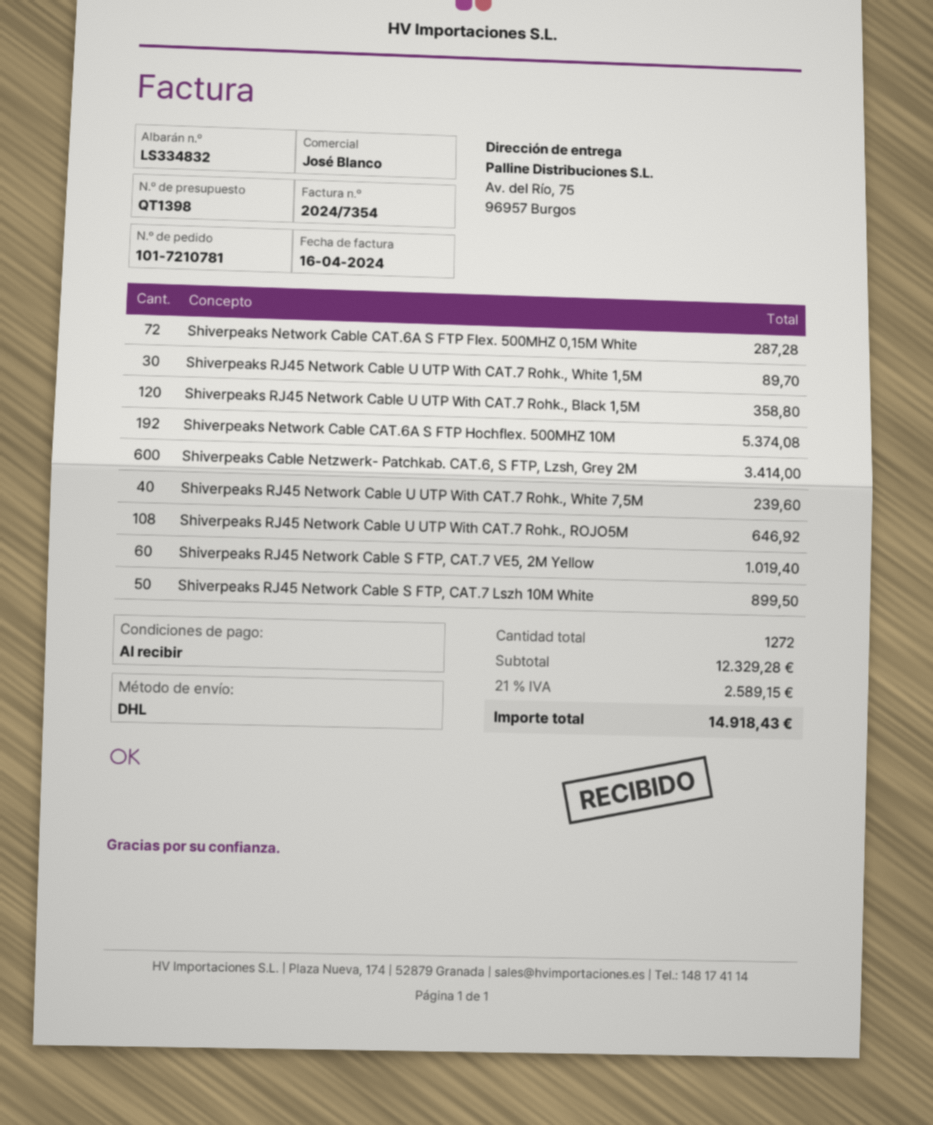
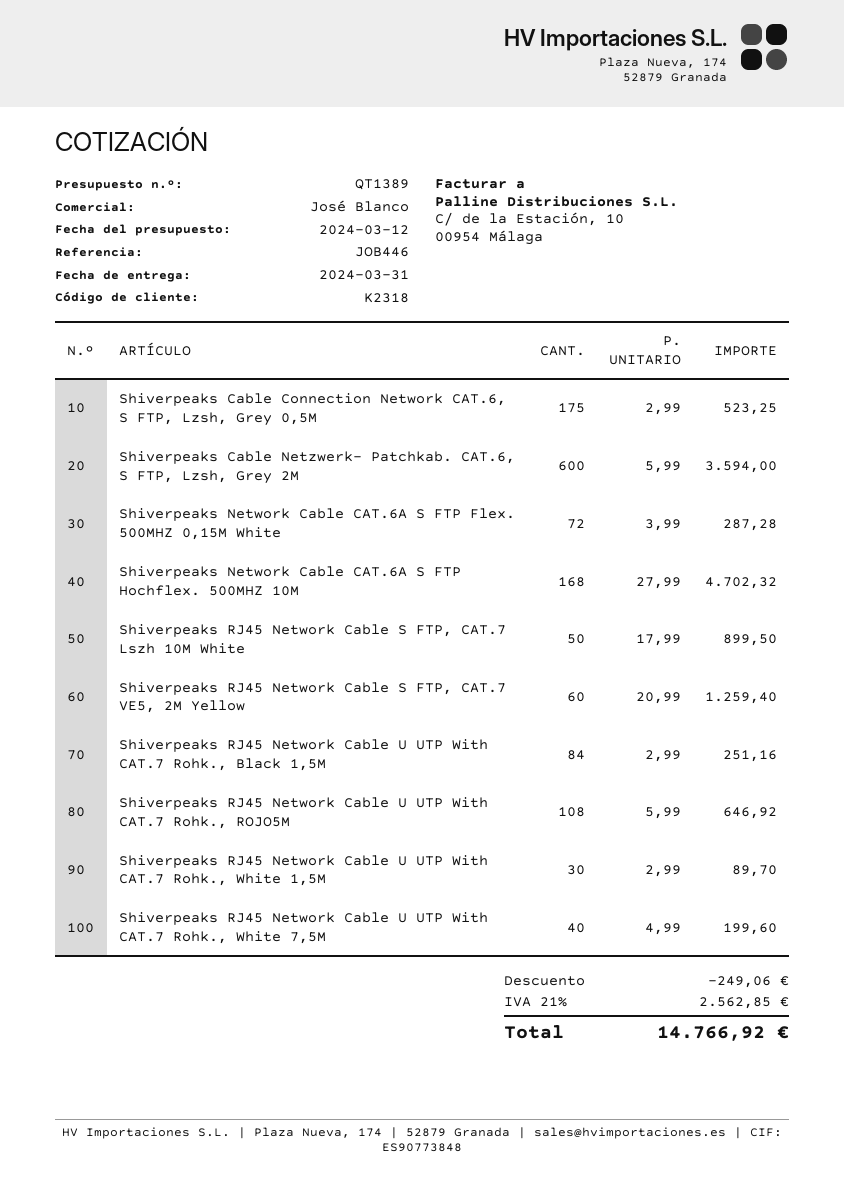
quote number: QT1398 -> QT1389
Shiverpeaks RJ45 Network Cable U UTP With CAT.7 Rohk., Black 1,5M: 120 for 358.80 -> 84 for 251.16
Shiverpeaks Network Cable CAT.6A S FTP Hochflex. 500MHZ 10M: 192 for 5374.08 -> 168 for 4702.32
Shiverpeaks Cable Netzwerk- Patchkab. CAT.6, S FTP, Lzsh, Grey 2M: 600 for 3414.00 -> 600 for 3594.00
Shiverpeaks RJ45 Network Cable U UTP With CAT.7 Rohk., White 7,5M: 40 for 239.60 -> 40 for 199.60
Shiverpeaks RJ45 Network Cable S FTP, CAT.7 VE5, 2M Yellow: 60 for 1019.40 -> 60 for 1259.40
Shiverpeaks Cable Connection Network CAT.6, S FTP, Lzsh, Grey 0,5M: none -> 175 for 523.25
discount: none -> 249.06
tax: 21% = 2589.15 -> 21% = 2562.85
total: 14918.43 -> 14766.92

